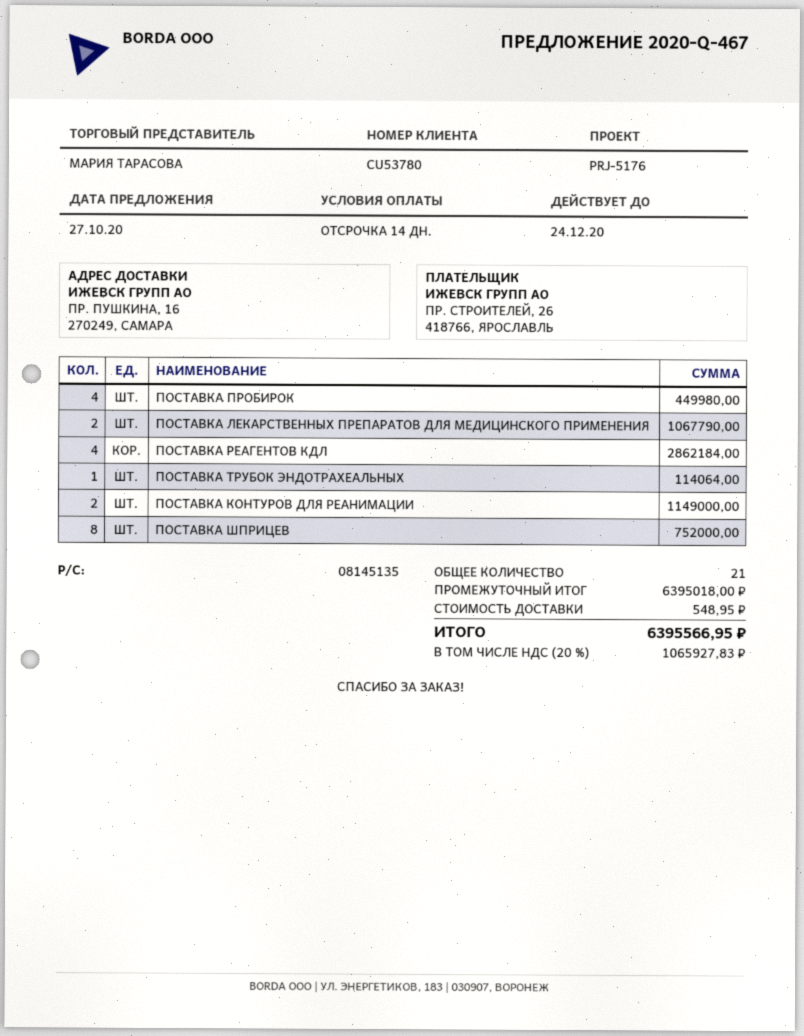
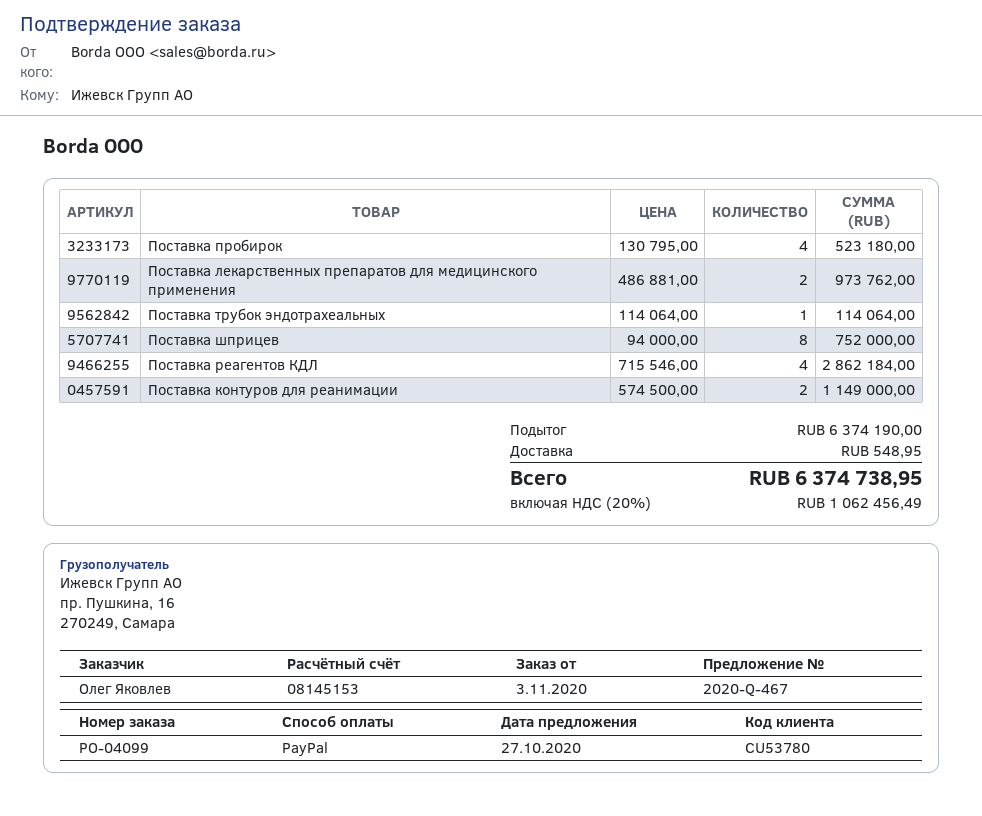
bank account: 08145135 -> 08145153
ПОСТАВКА ПРОБИРОК: 4 for 449980.00 -> 4 for 523180.00
ПОСТАВКА ЛЕКАРСТВЕННЫХ ПРЕПАРАТОВ ДЛЯ МЕДИЦИНСКОГО ПРИМЕНЕНИЯ: 2 for 1067790.00 -> 2 for 973762.00
subtotal: 6395018.00 -> 6374190.00
tax: 20% = 1065927.83 -> 20% = 1062456.49
total: 6395566.95 -> 6374738.95

